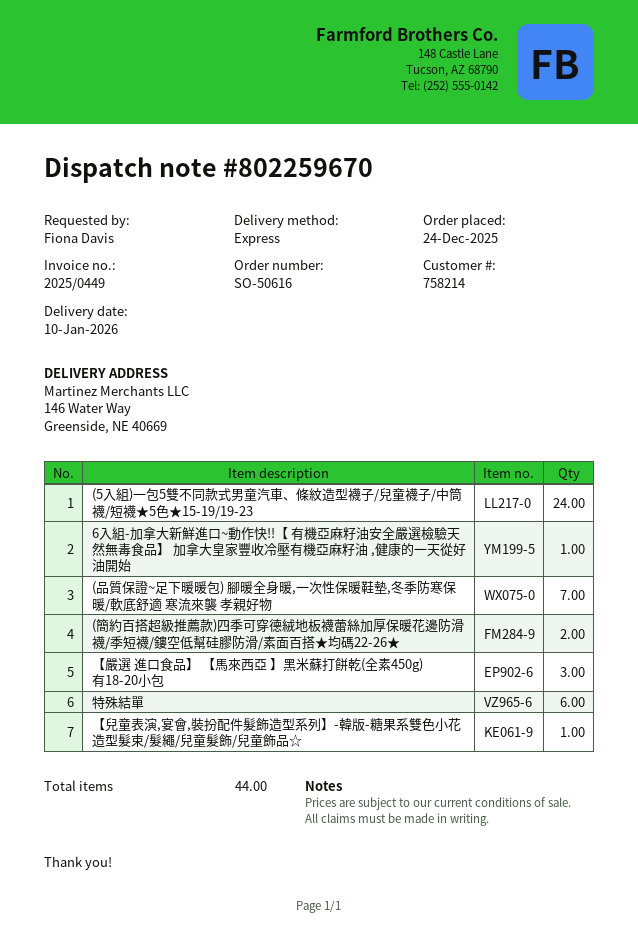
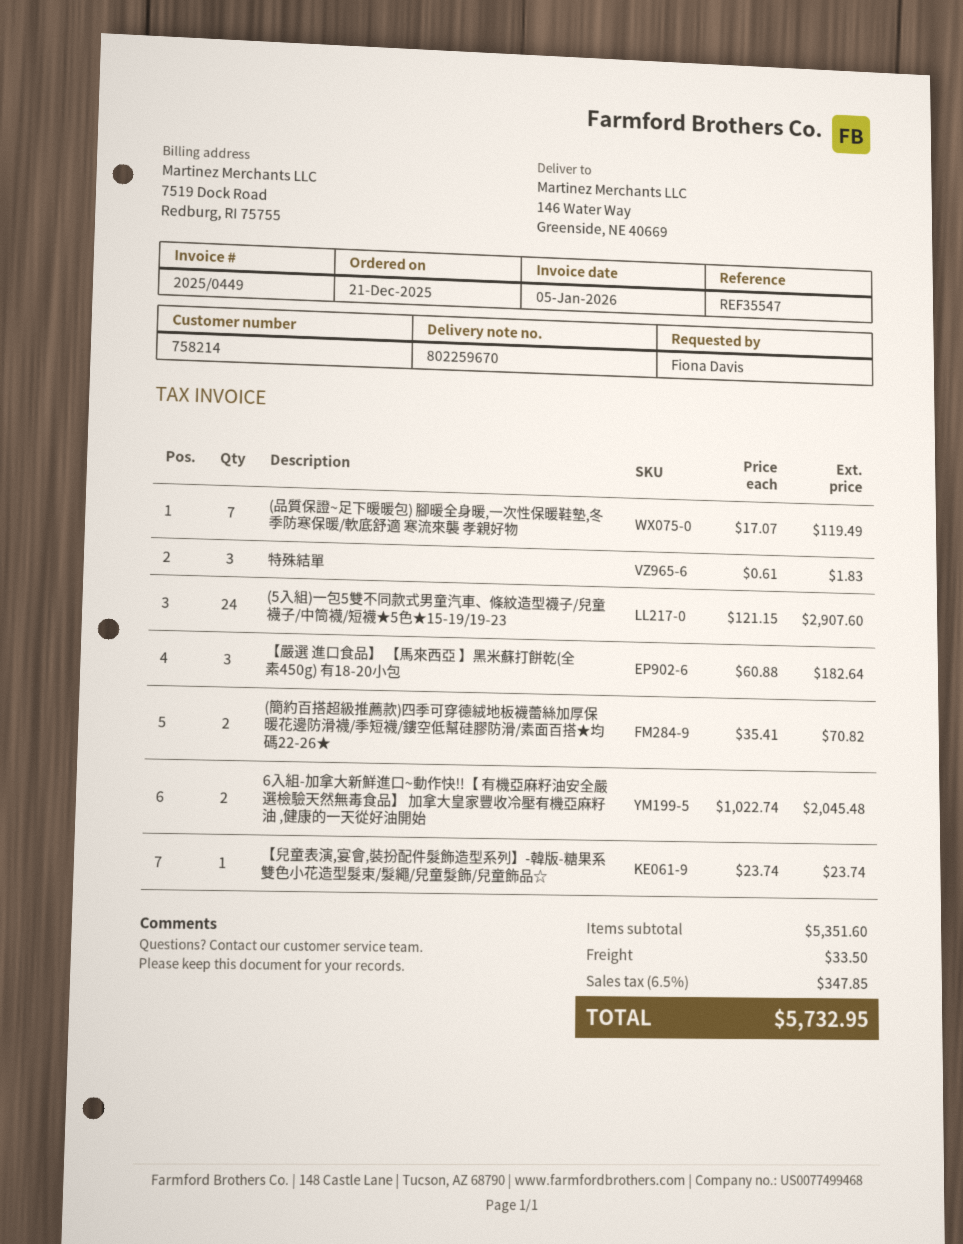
order date: 2025-12-24 -> 2025-12-21
6入組-加拿大新鮮進口~動作快!!【 有機亞麻籽油安全嚴選檢驗天然無毒食品】 加拿大皇家豐收冷壓有機亞麻籽油 ,健康的一天從好油開始: 1 -> 2
特殊結單: 6 -> 3

